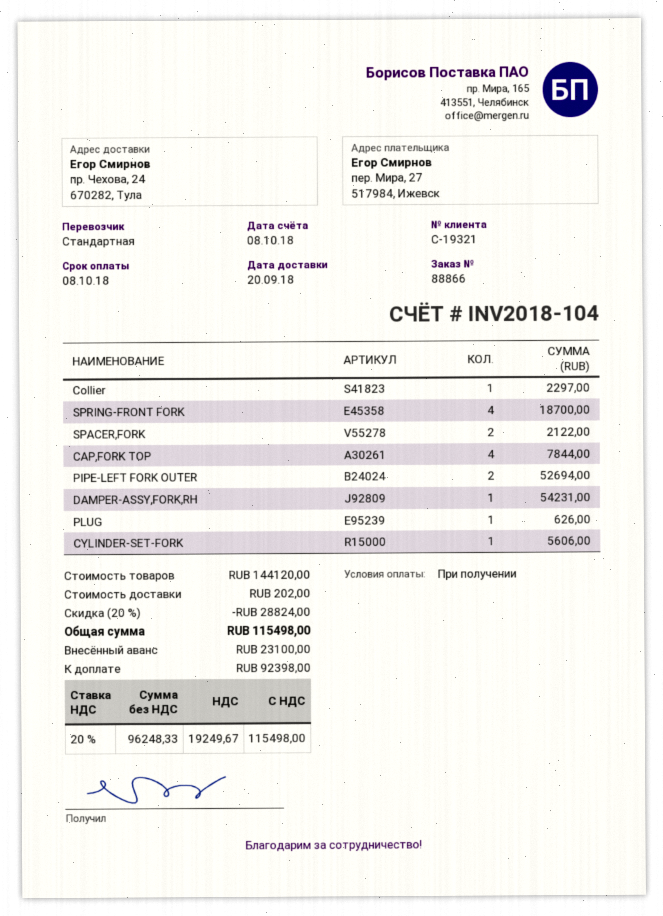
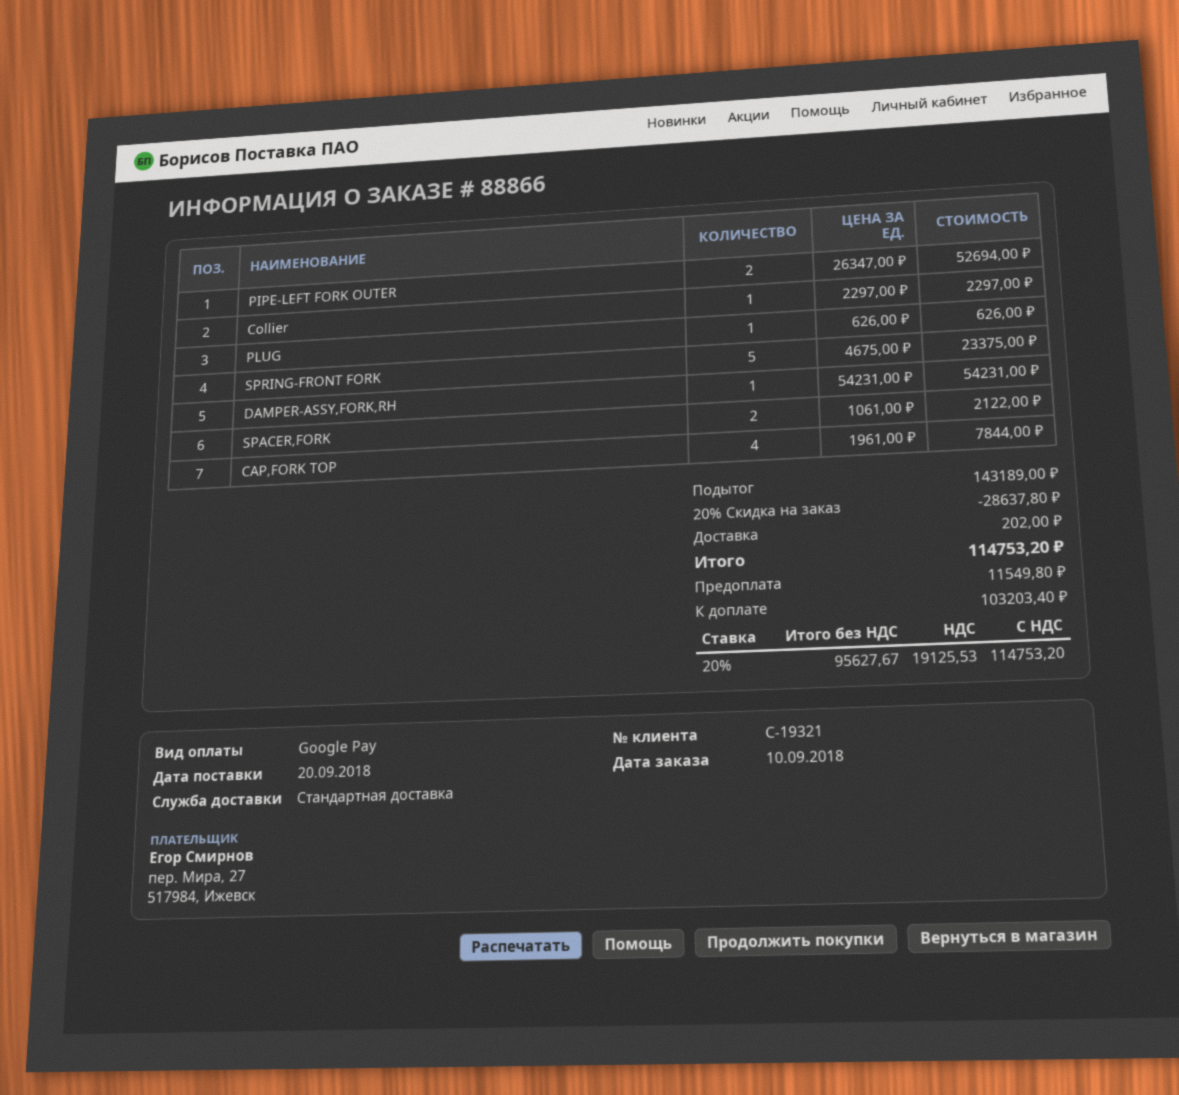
SPRING-FRONT FORK: 4 for 18700.00 -> 5 for 23375.00
CYLINDER-SET-FORK: 1 for 5606.00 -> none
subtotal: 144120.00 -> 143189.00
discount: 20% = 28824.00 -> 20% = 28637.80
net: 96248.33 -> 95627.67
tax: 20% = 19249.67 -> 20% = 19125.53
total: 115498.00 -> 114753.20
deposit: 23100.00 -> 11549.80
balance: 92398.00 -> 103203.40

